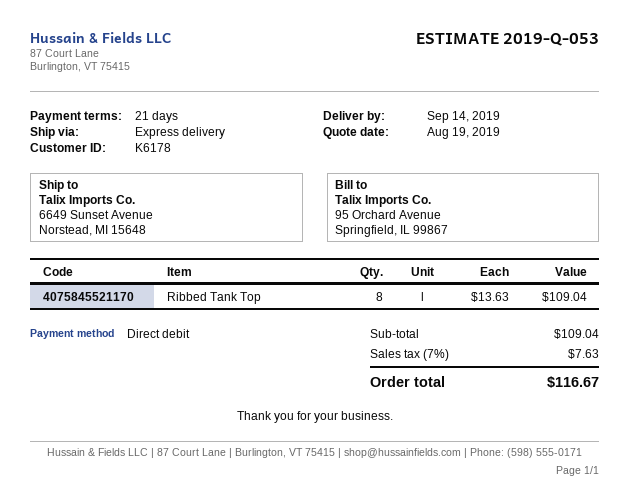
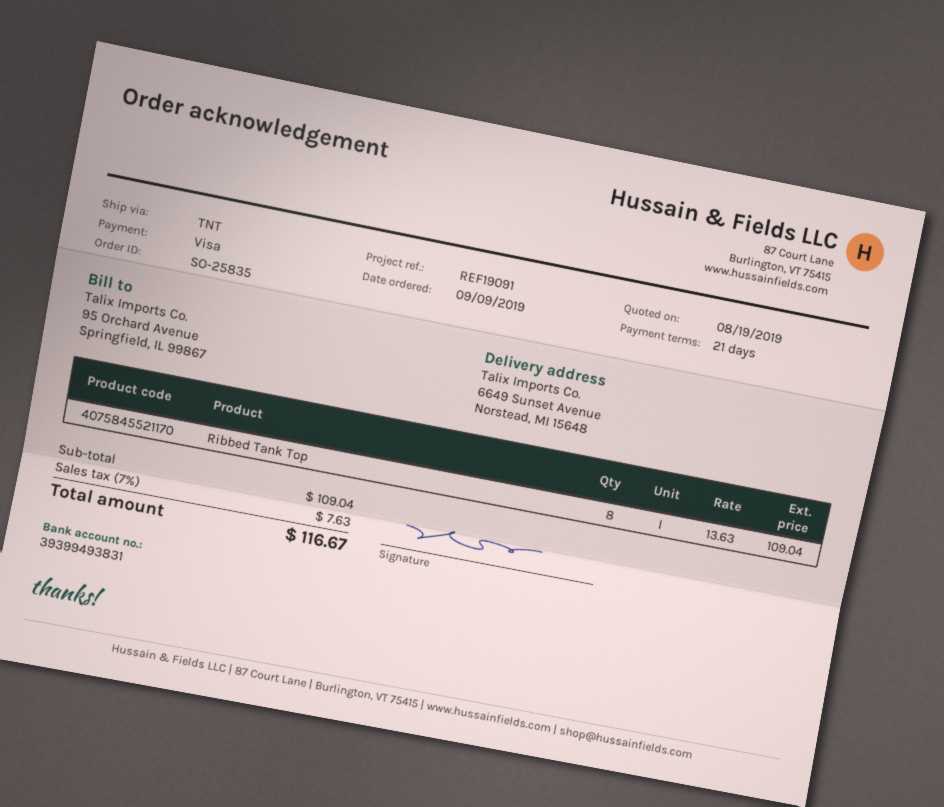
payment method: direct debit -> Visa
shipping method: express -> TNT

